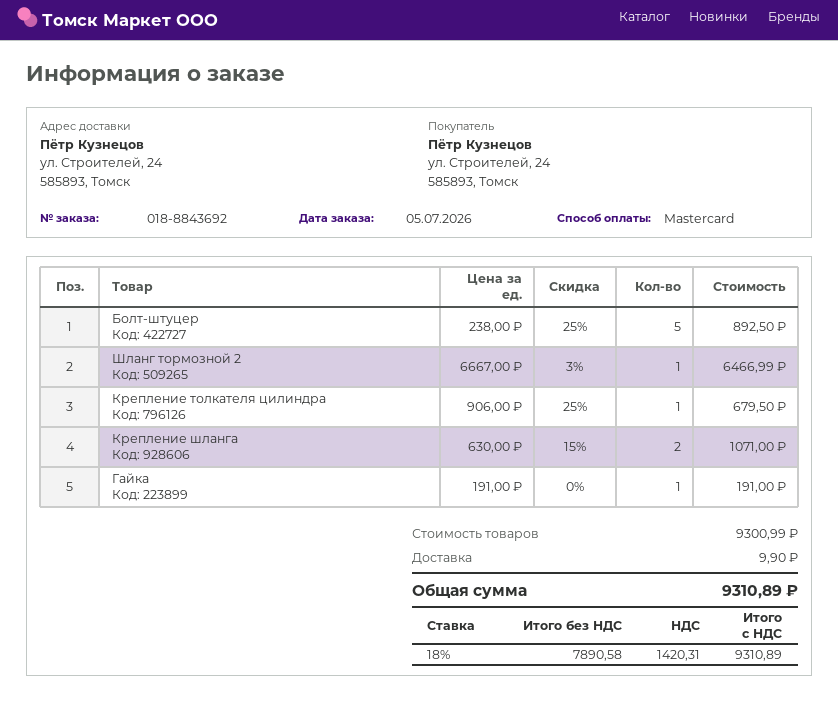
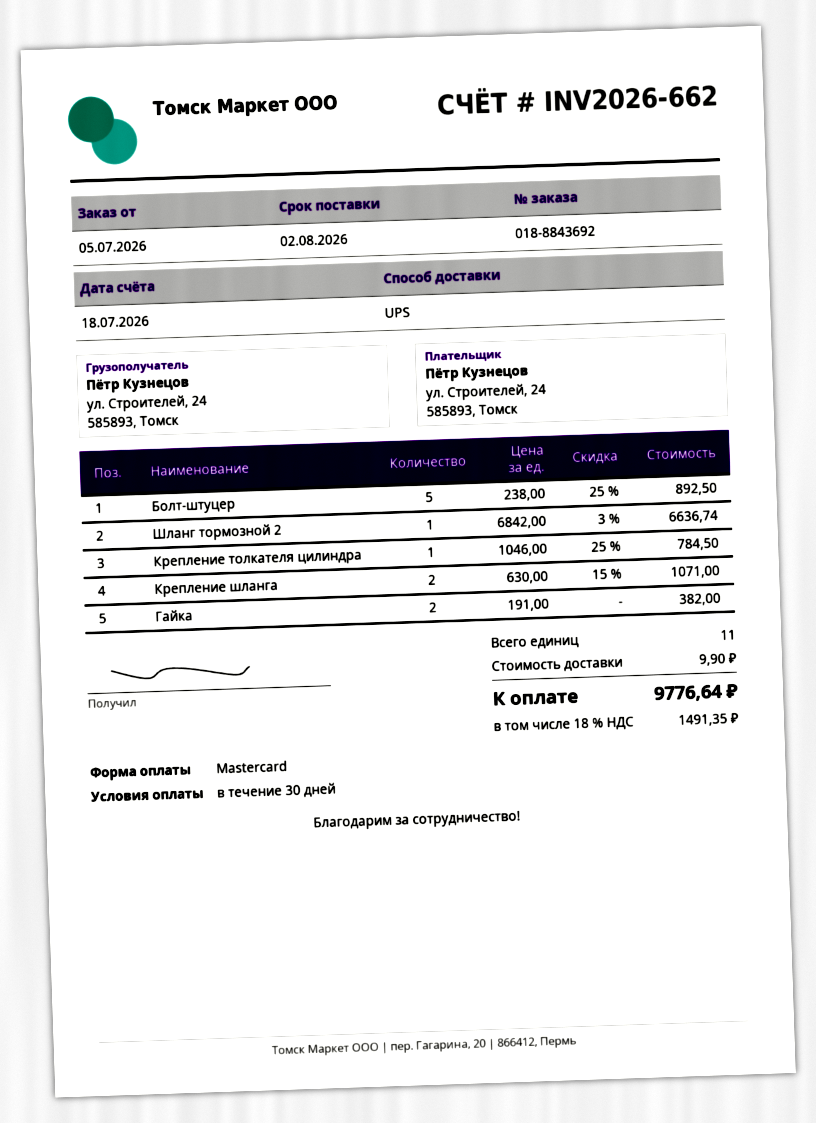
Шланг тормозной 2: 1 x 6667.00 - 3% = 6466.99 -> 1 x 6842.00 - 3% = 6636.74
Крепление толкателя цилиндра: 1 x 906.00 - 25% = 679.50 -> 1 x 1046.00 - 25% = 784.50
Гайка: 1 x 191.00 = 191.00 -> 2 x 191.00 = 382.00
tax: 18% = 1420.31 -> 18% = 1491.35
total: 9310.89 -> 9776.64

